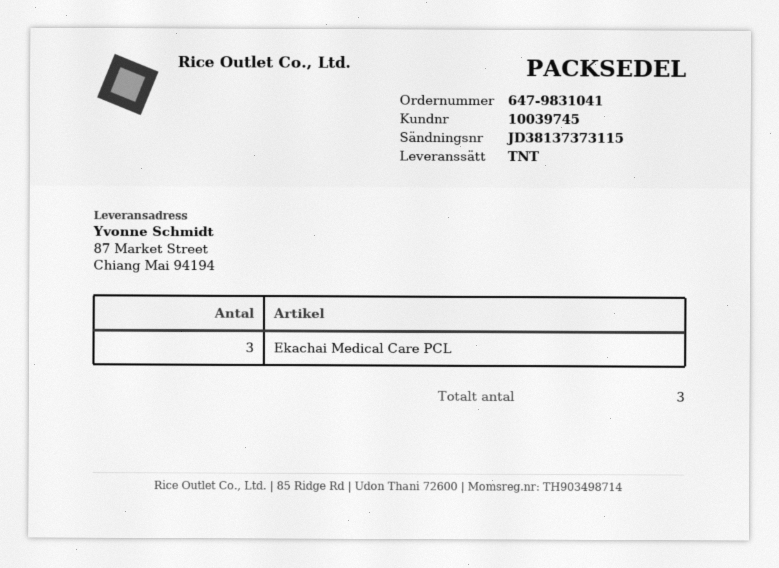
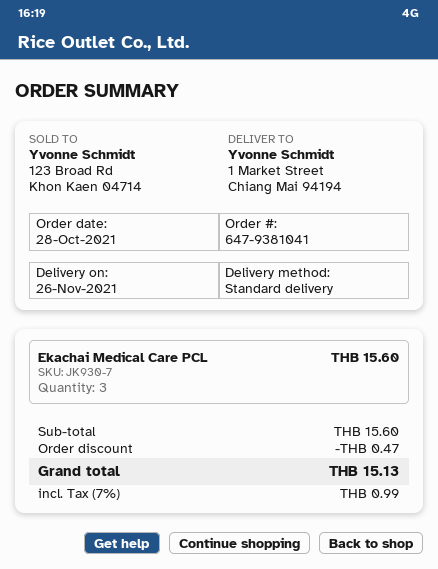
order number: 647-9831041 -> 647-9381041
shipping method: TNT -> standard
ship to: 87 Market Street, Chiang Mai 94194 -> 1 Market Street, Chiang Mai 94194

